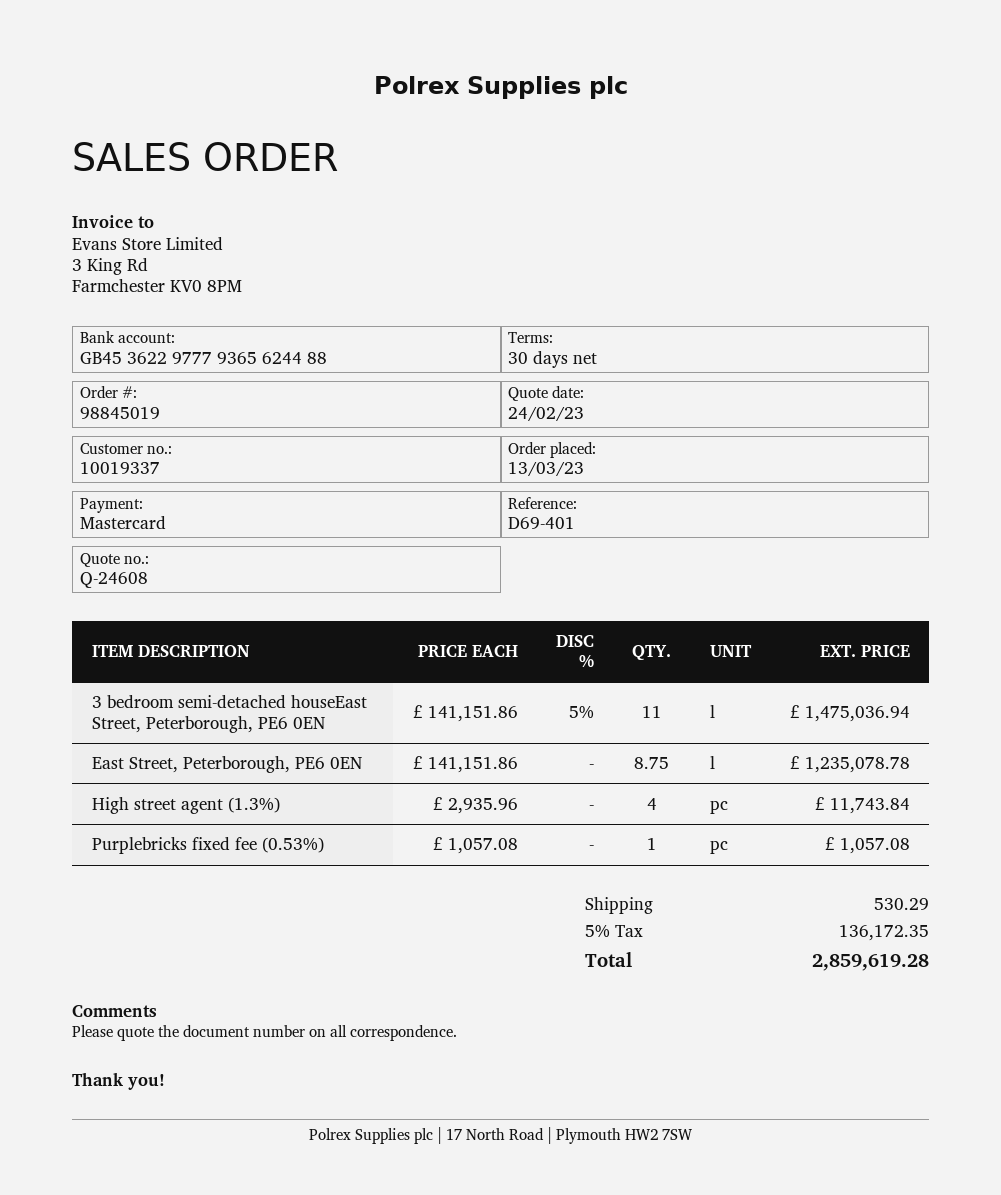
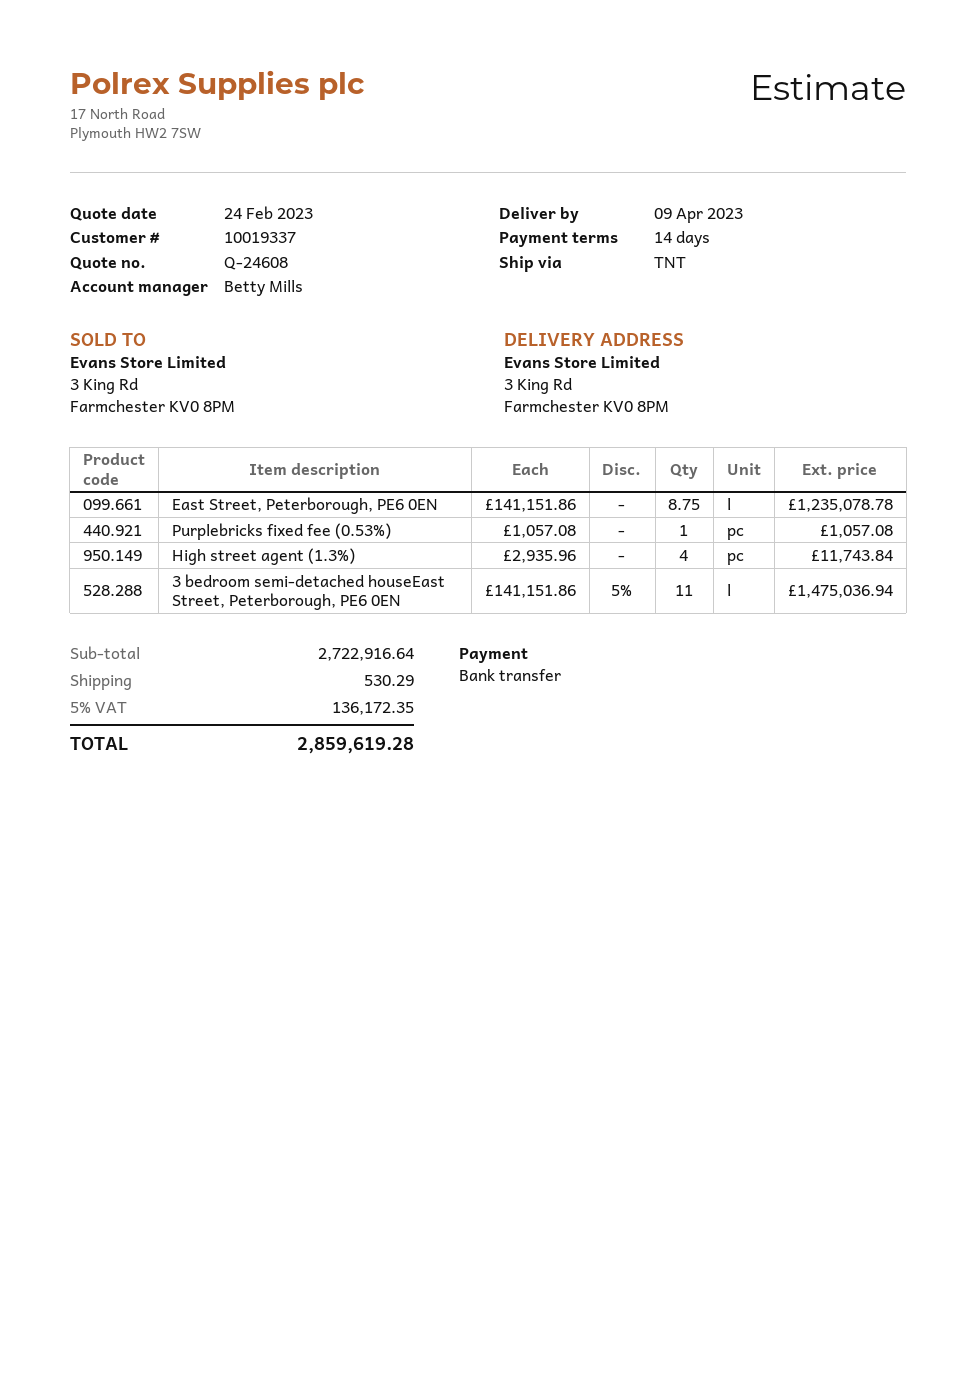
payment terms: 30 days -> 14 days
payment method: Mastercard -> bank transfer

